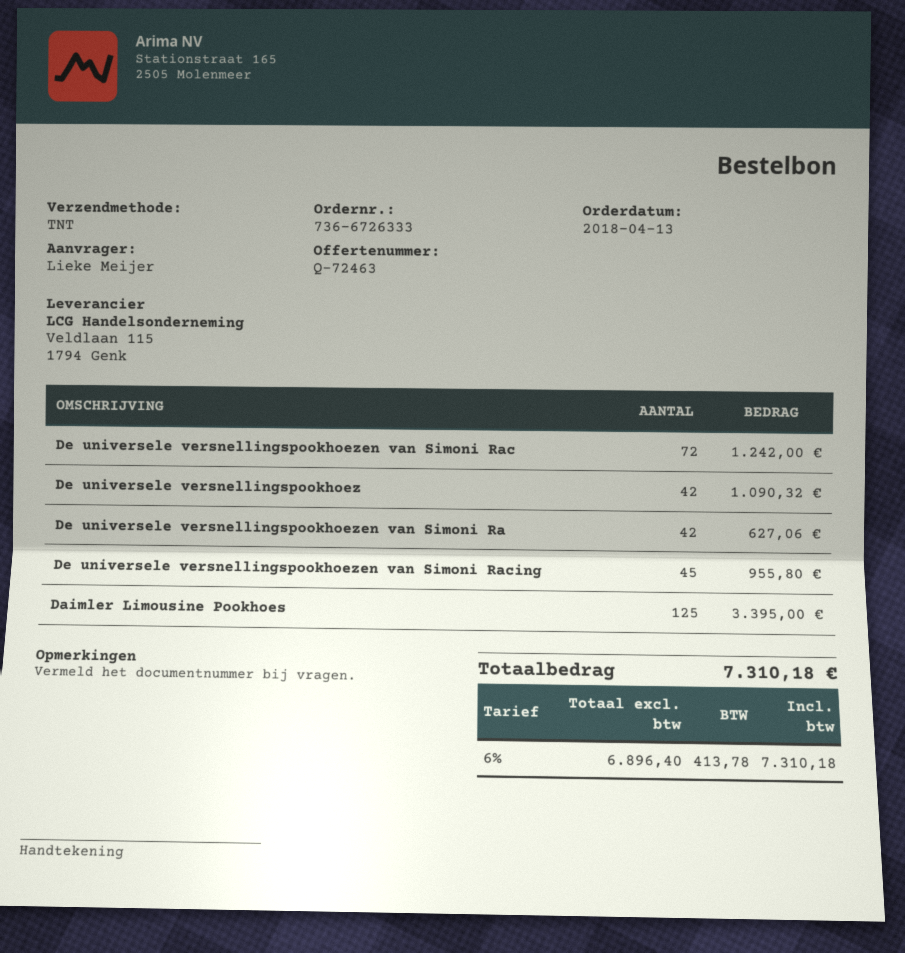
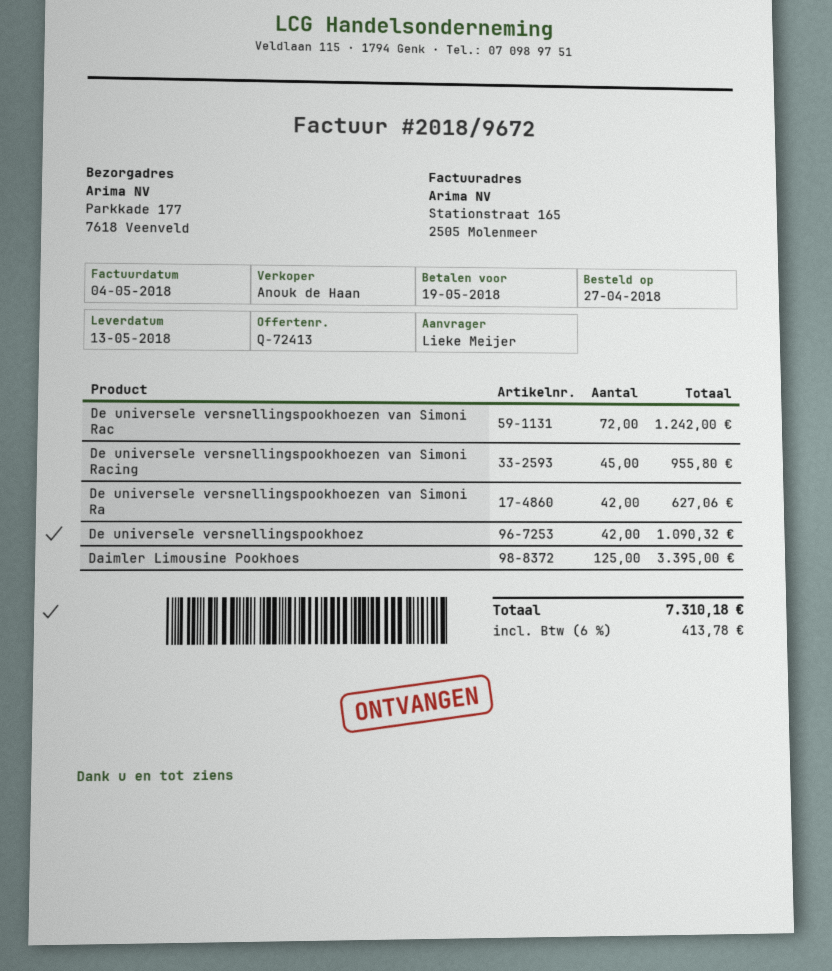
quote number: Q-72463 -> Q-72413
order date: 2018-04-13 -> 2018-04-27

